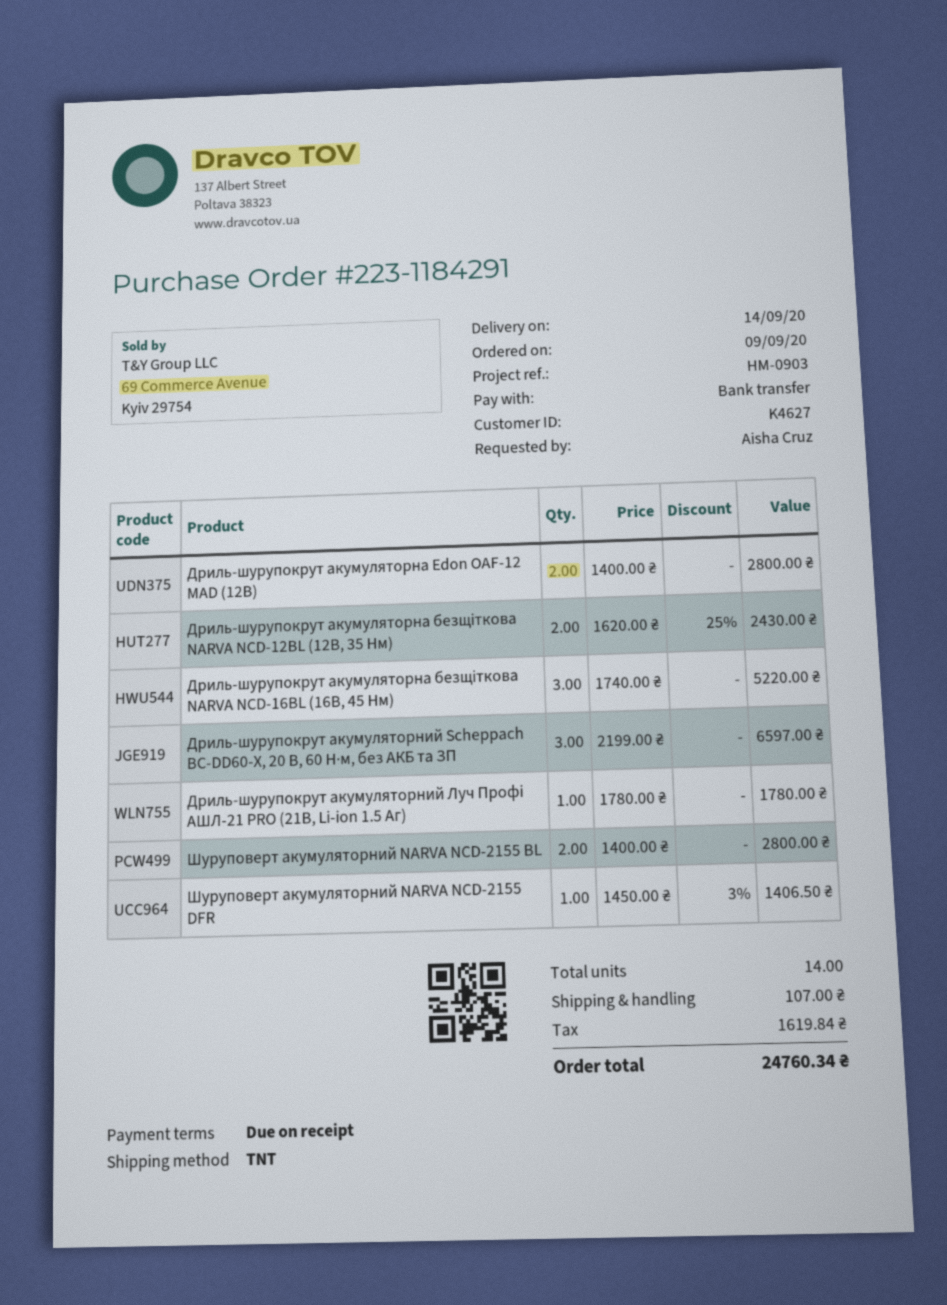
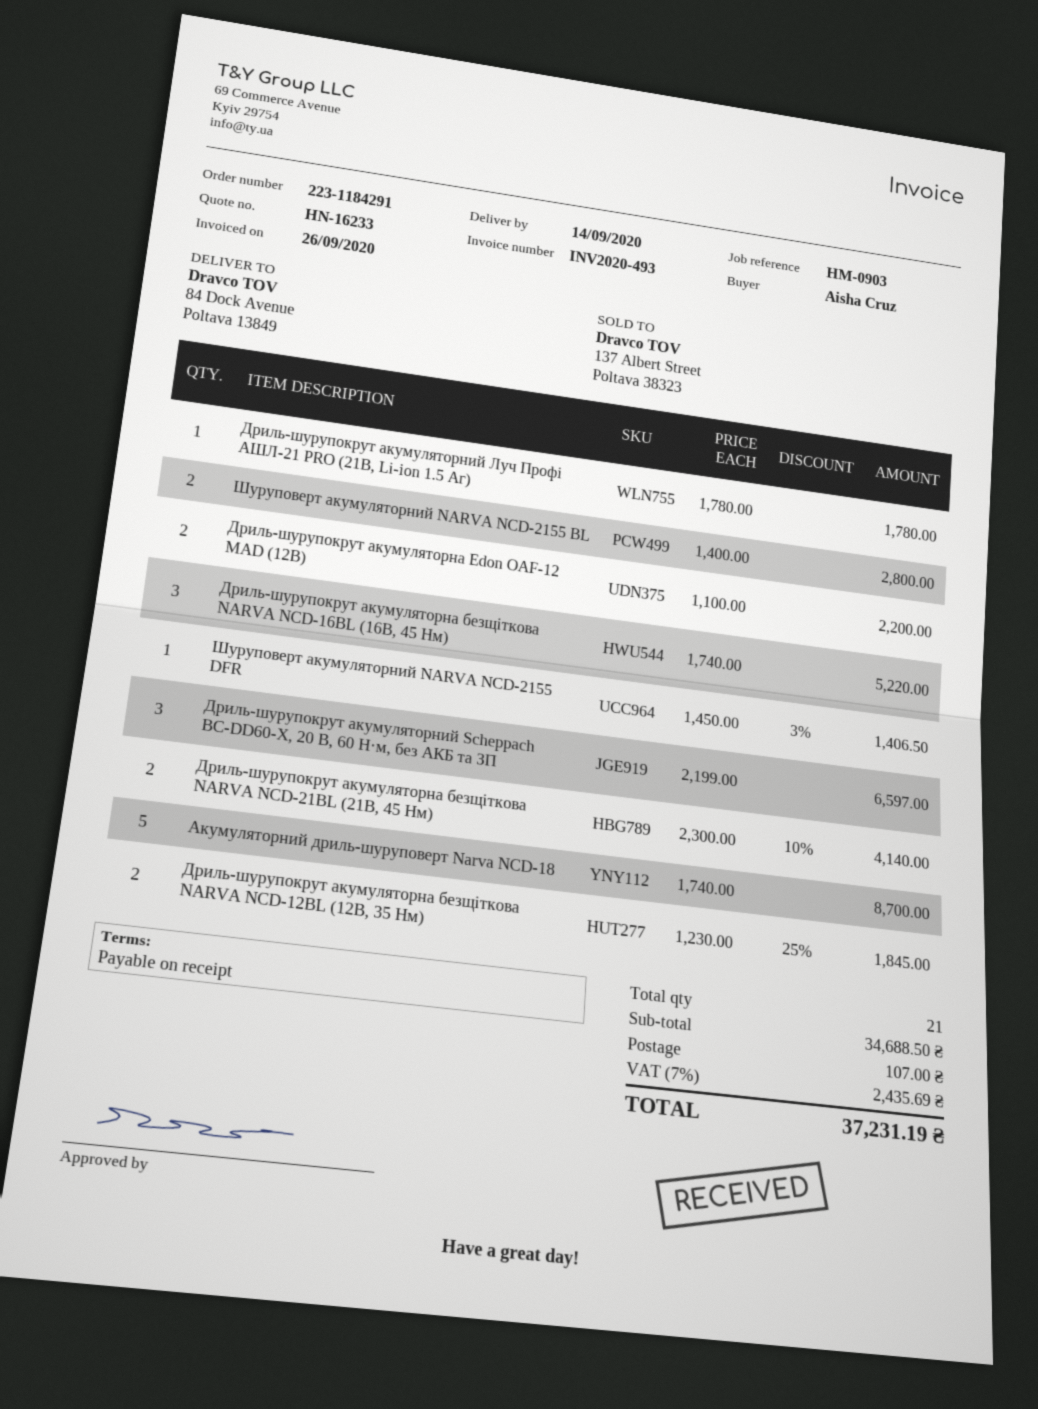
Дриль-шурупокрут акумуляторна Edon OAF-12 MAD (12В): 2 x 1400.00 = 2800.00 -> 2 x 1100.00 = 2200.00
Дриль-шурупокрут акумуляторна безщіткова NARVA NCD-12BL (12В, 35 Нм): 2 x 1620.00 - 25% = 2430.00 -> 2 x 1230.00 - 25% = 1845.00
Дриль-шурупокрут акумуляторна безщіткова NARVA NCD-21BL (21В, 45 Нм): none -> 2 x 2300.00 - 10% = 4140.00
Акумуляторний дриль-шуруповерт Narva NCD-18: none -> 5 x 1740.00 = 8700.00
total quantity: 14 -> 21
tax: 1619.84 -> 2435.69
total: 24760.34 -> 37231.19

